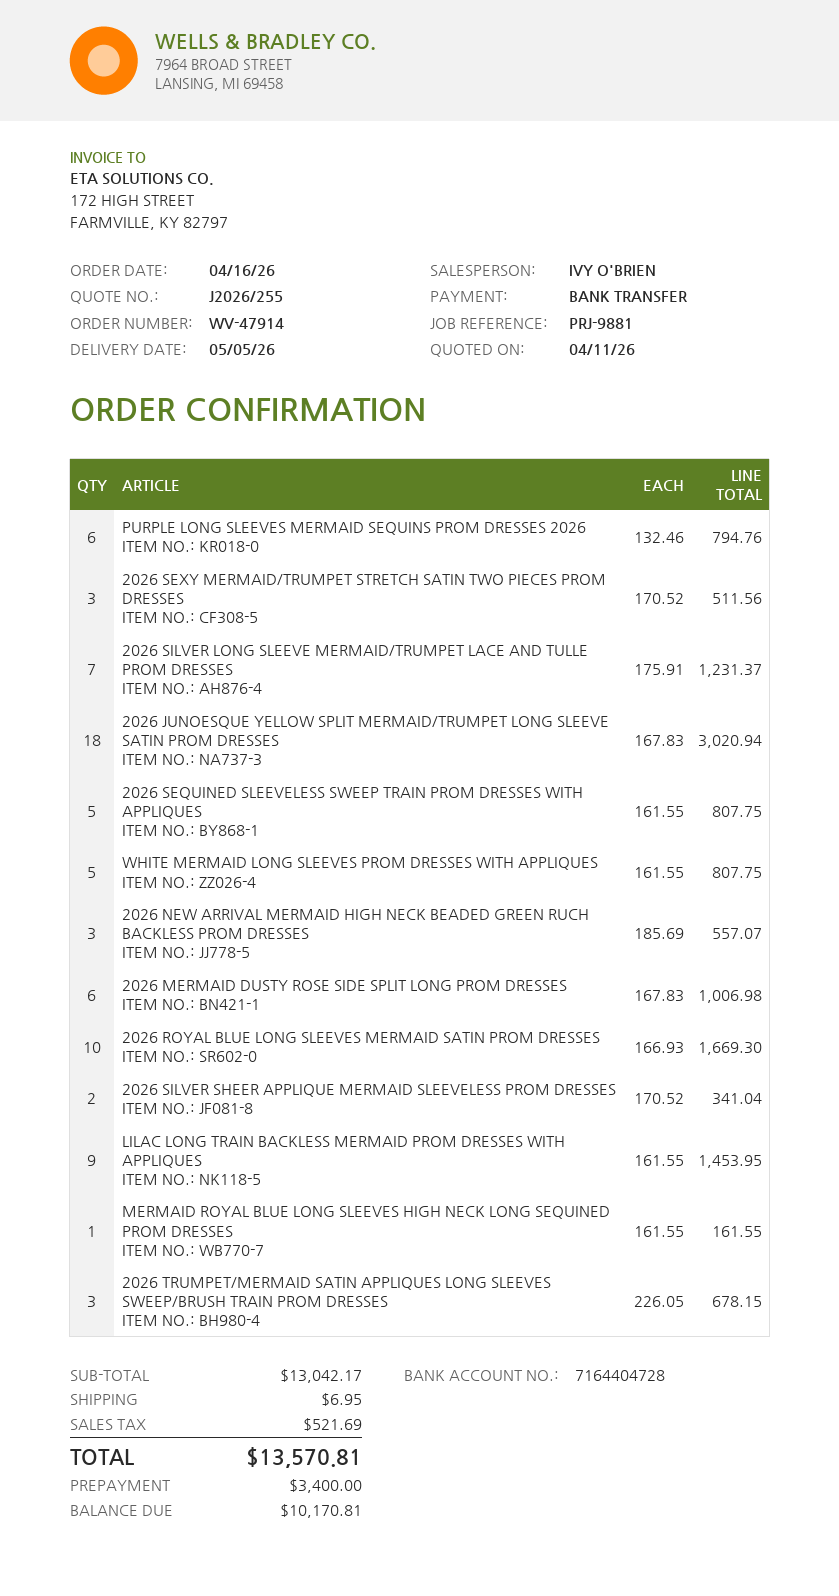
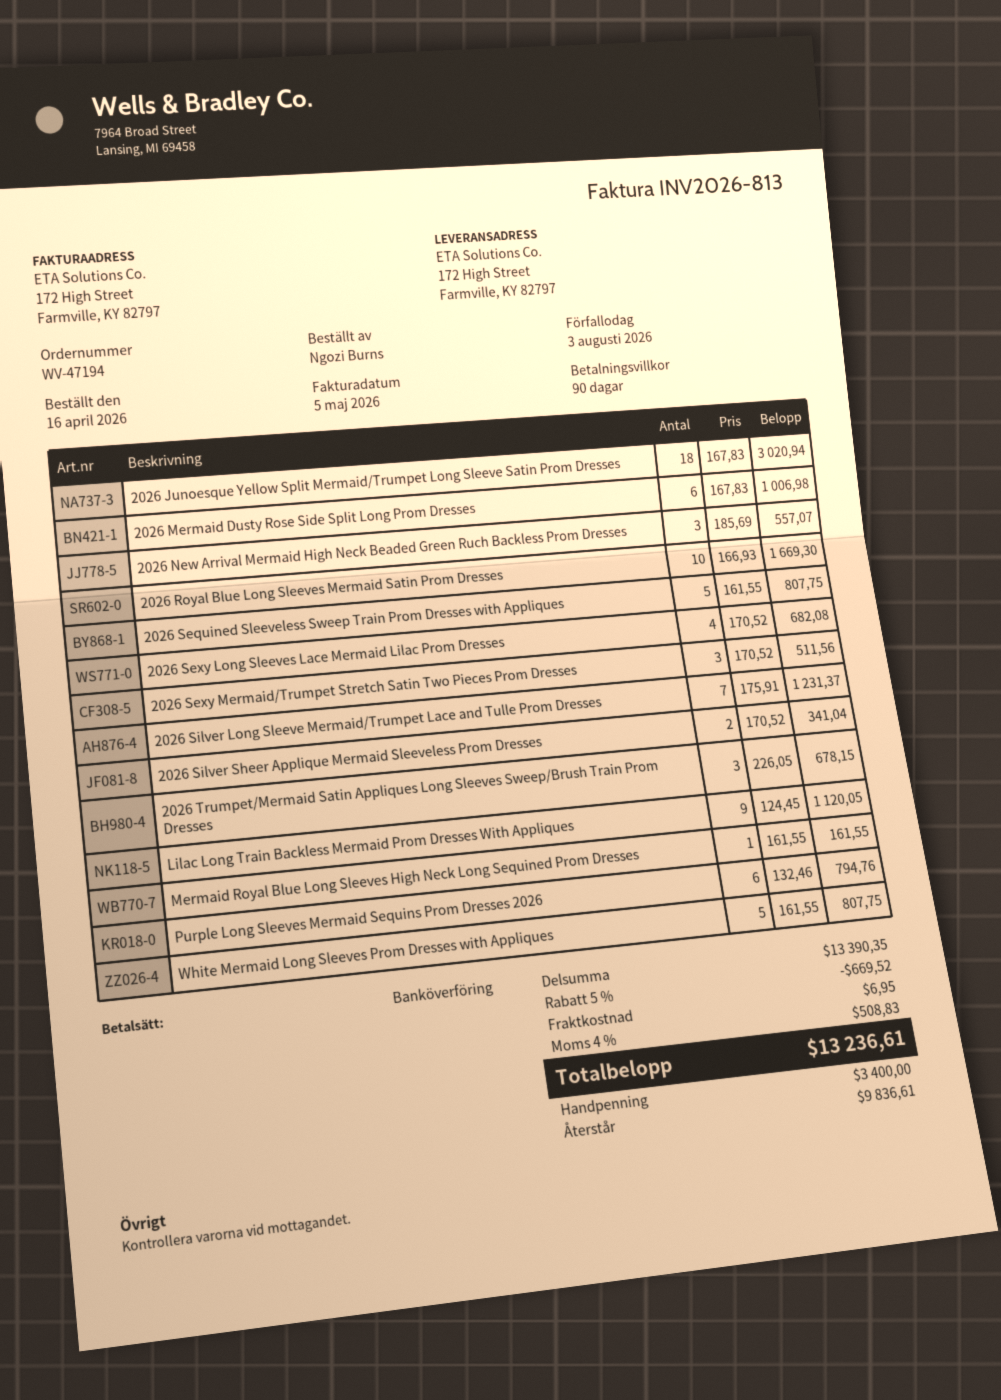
order number: WV-47914 -> WV-47194
LILAC LONG TRAIN BACKLESS MERMAID PROM DRESSES WITH APPLIQUES: 9 x 161.55 = 1453.95 -> 9 x 124.45 = 1120.05
2026 Sexy Long Sleeves Lace Mermaid Lilac Prom Dresses: none -> 4 x 170.52 = 682.08
subtotal: 13042.17 -> 13390.35
discount: none -> 5% = 669.52
tax: 521.69 -> 508.83
total: 13570.81 -> 13236.61
balance: 10170.81 -> 9836.61

